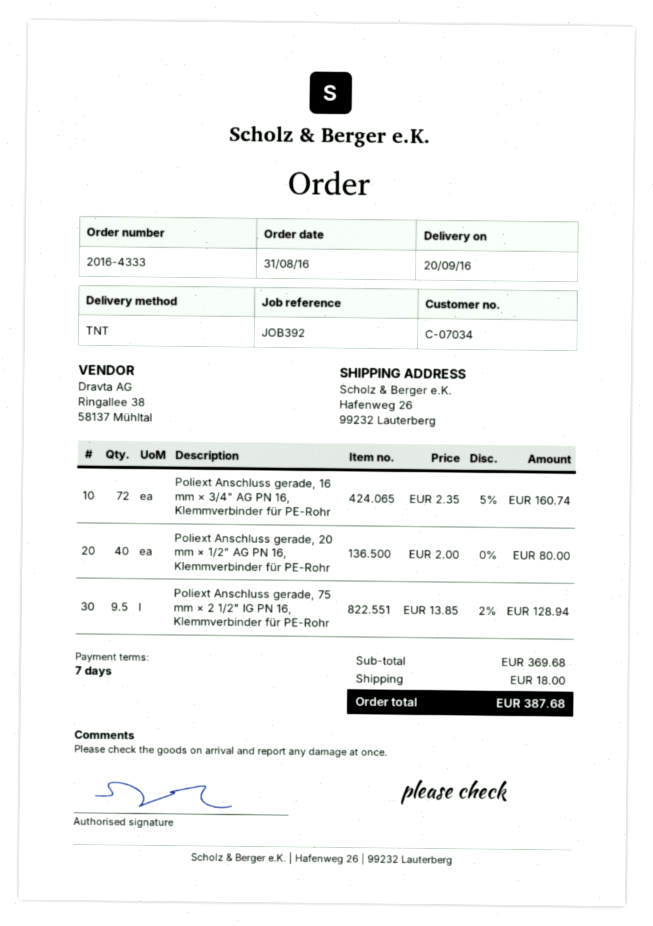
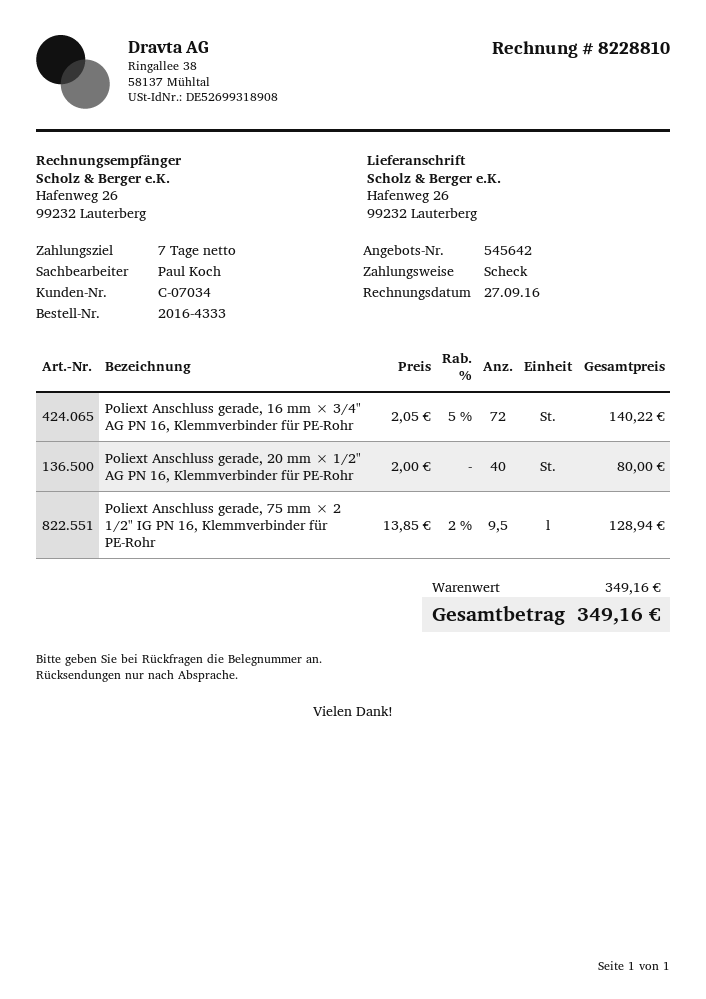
Poliext Anschluss gerade, 16 mm × 3/4" AG PN 16, Klemmverbinder für PE-Rohr: 72 x 2.35 - 5% = 160.74 -> 72 x 2.05 - 5% = 140.22
subtotal: 369.68 -> 349.16
shipping: 18.00 -> none
total: 387.68 -> 349.16

